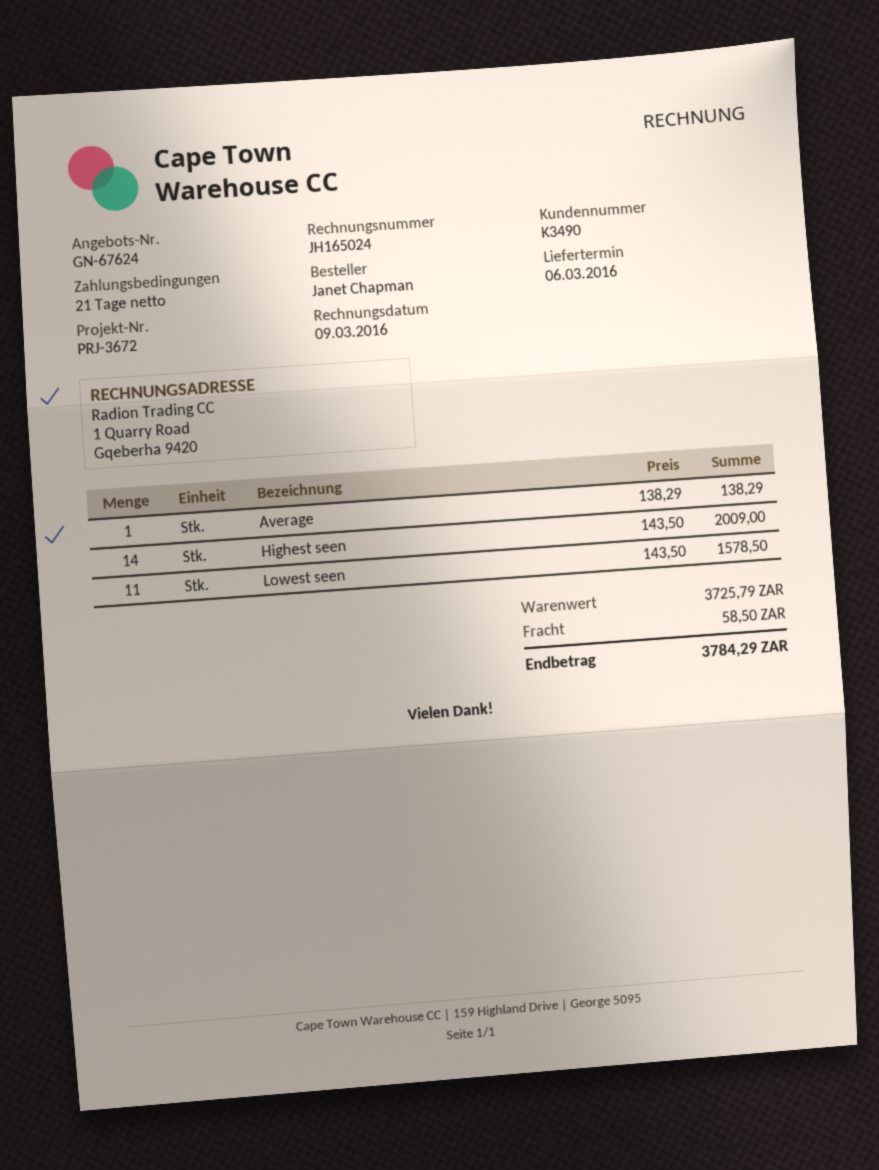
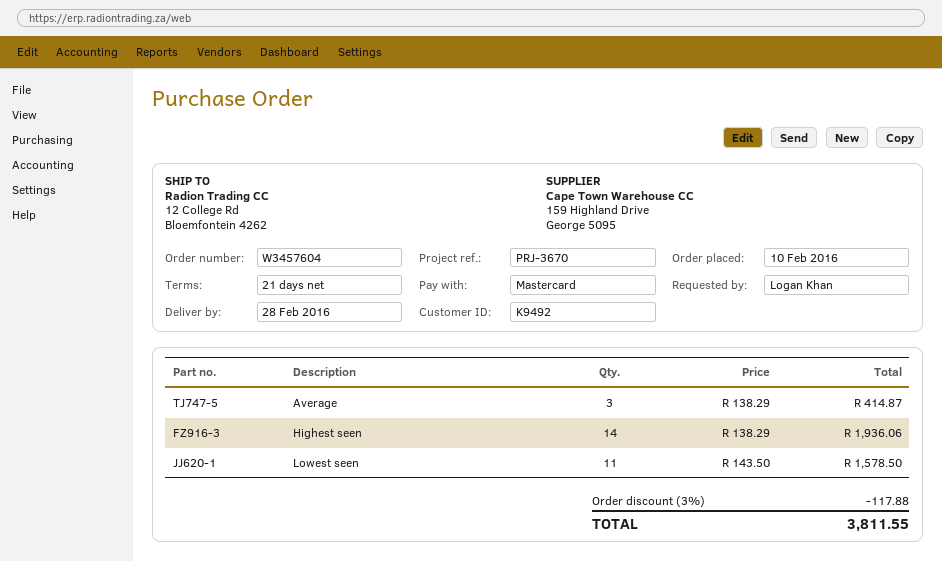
delivery date: 2016-03-06 -> 2016-02-28
customer number: K3490 -> K9492
reference: PRJ-3672 -> PRJ-3670
ordered by: Janet Chapman -> Logan Khan
Average: 1 x 138.29 = 138.29 -> 3 x 138.29 = 414.87
Highest seen: 14 x 143.50 = 2009.00 -> 14 x 138.29 = 1936.06
discount: none -> 3% = 117.88
shipping: 58.50 -> none
total: 3784.29 -> 3811.55

